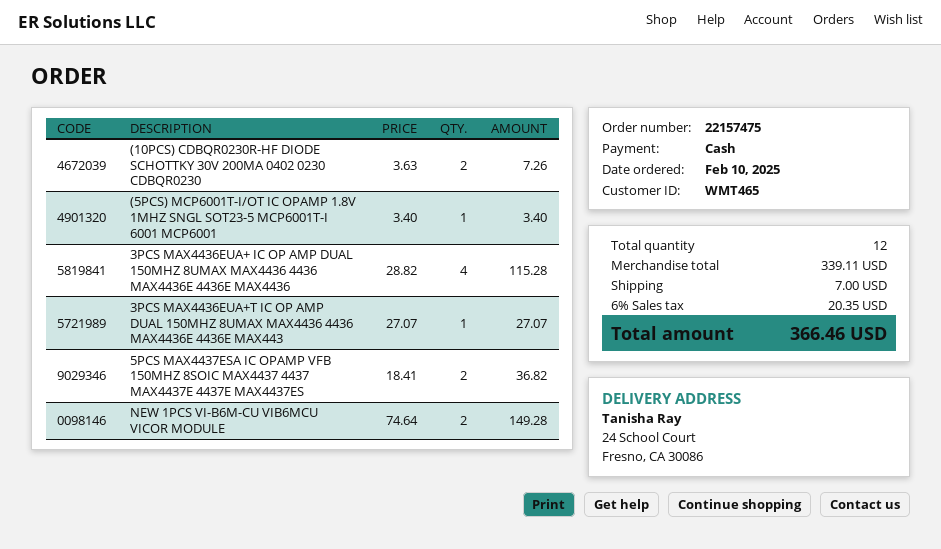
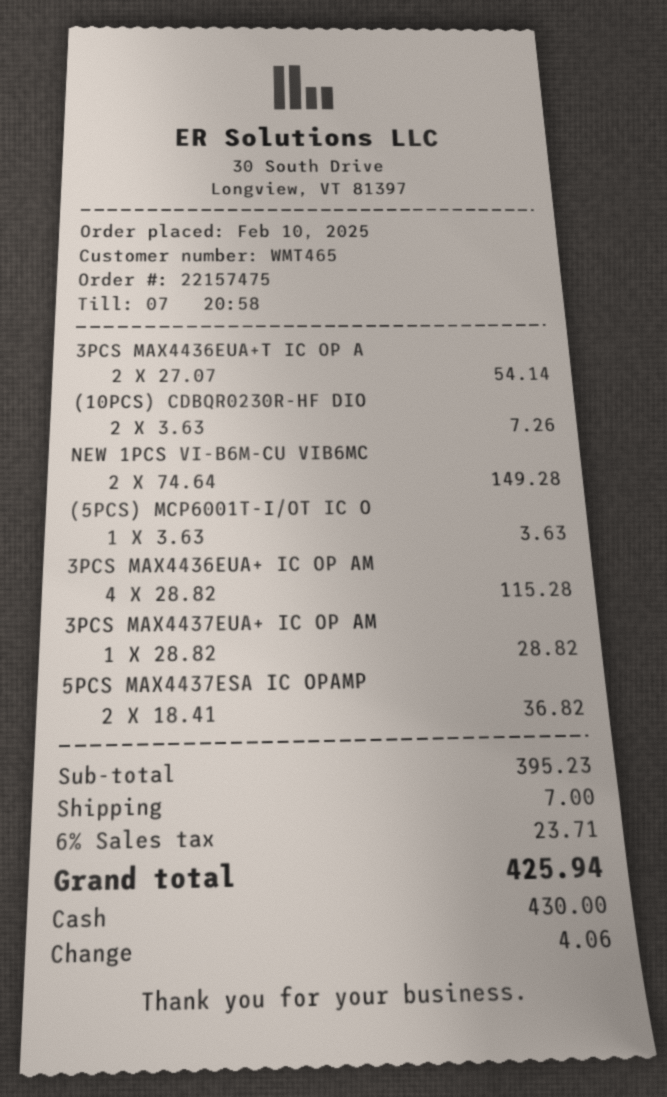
(5PCS) MCP6001T-I/OT IC OPAMP 1.8V 1MHZ SNGL SOT23-5 MCP6001T-I 6001 MCP6001: 1 x 3.40 = 3.40 -> 1 x 3.63 = 3.63
3PCS MAX4436EUA+T IC OP AMP DUAL 150MHZ 8UMAX MAX4436 4436 MAX4436E 4436E MAX443: 1 x 27.07 = 27.07 -> 2 x 27.07 = 54.14
3PCS MAX4437EUA+ IC OP AM: none -> 1 x 28.82 = 28.82
subtotal: 339.11 -> 395.23
tax: 6% = 20.35 -> 6% = 23.71
total: 366.46 -> 425.94

